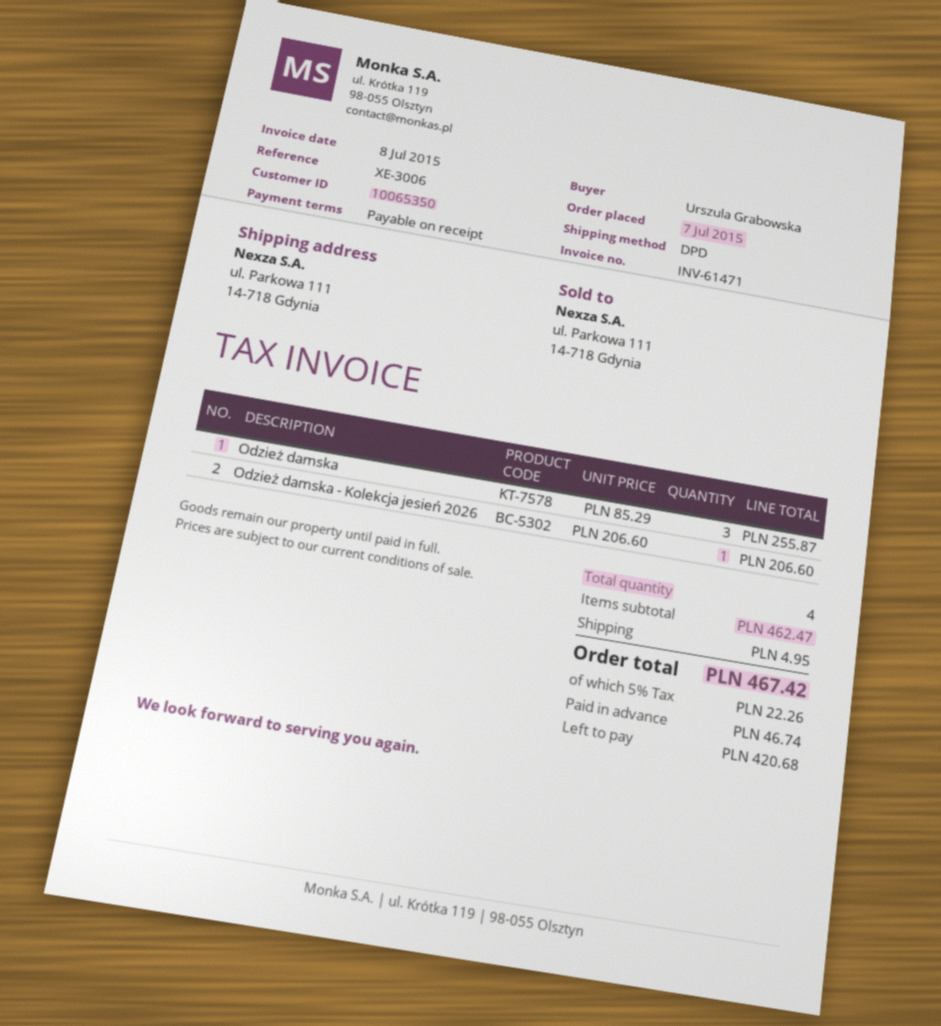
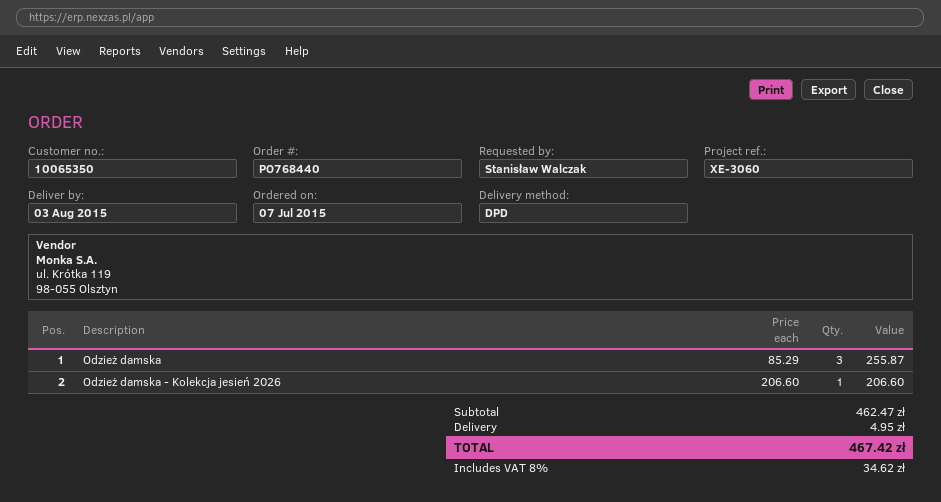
reference: XE-3006 -> XE-3060
ordered by: Urszula Grabowska -> Stanisław Walczak
tax: 5% = 22.26 -> 8% = 34.62

